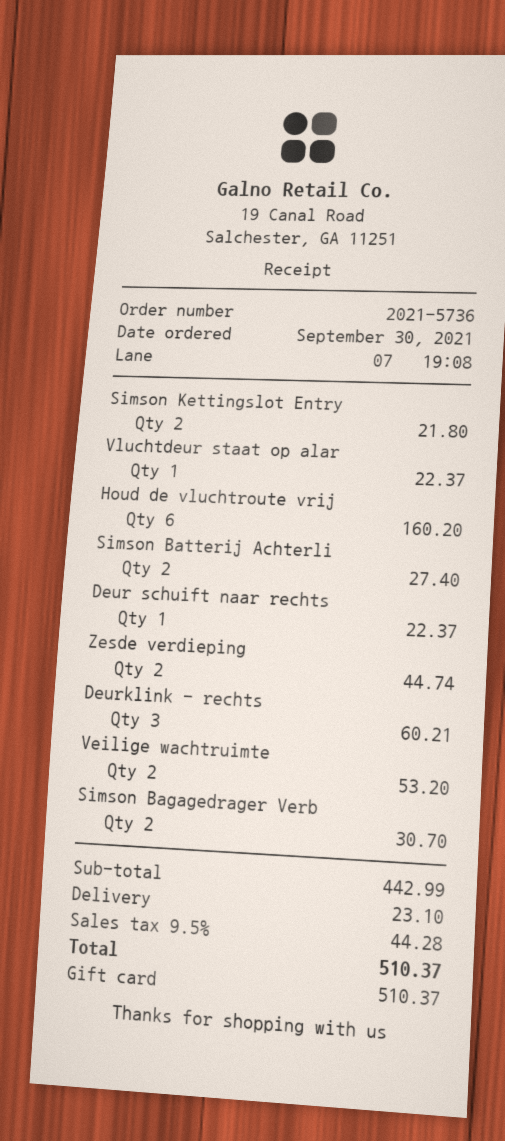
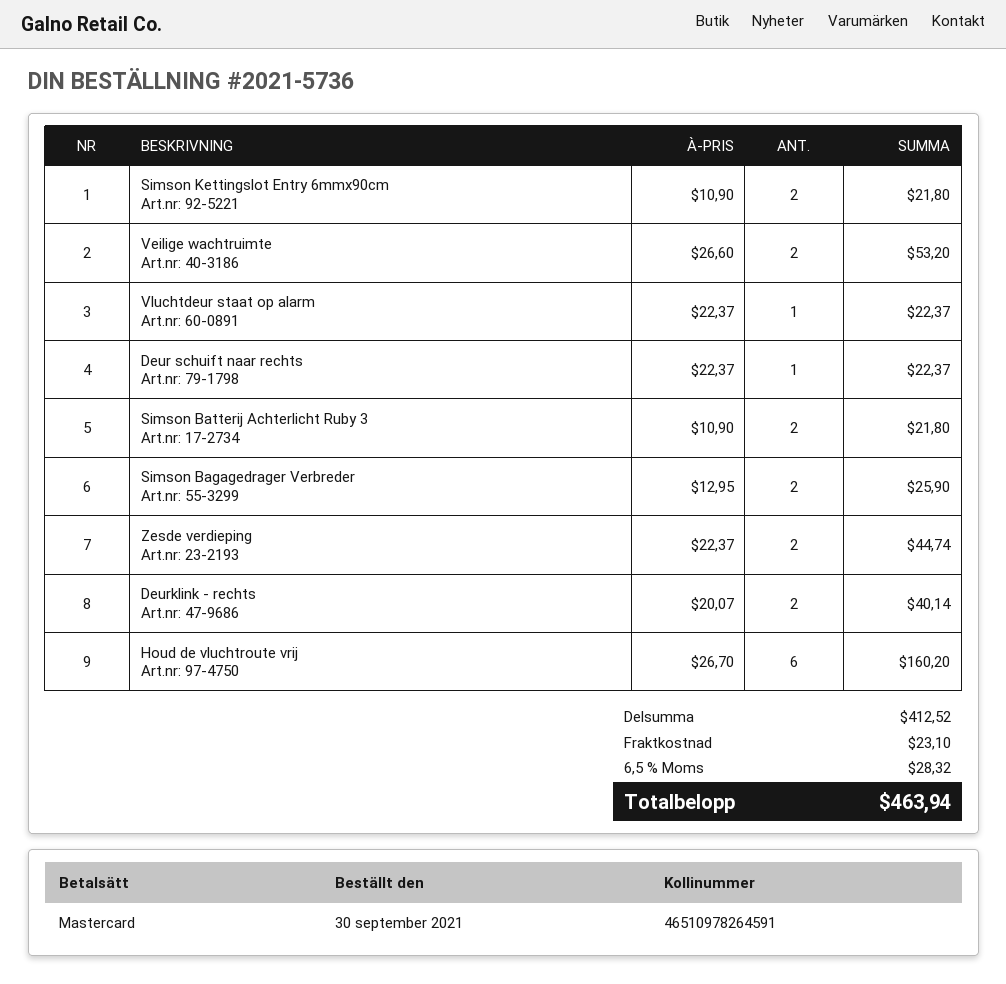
payment method: gift card -> Mastercard
Simson Batterij Achterli: 2 for 27.40 -> 2 for 21.80
Deurklink - rechts: 3 for 60.21 -> 2 for 40.14
Simson Bagagedrager Verb: 2 for 30.70 -> 2 for 25.90
subtotal: 442.99 -> 412.52
tax: 9.5% = 44.28 -> 6.5% = 28.32
total: 510.37 -> 463.94

